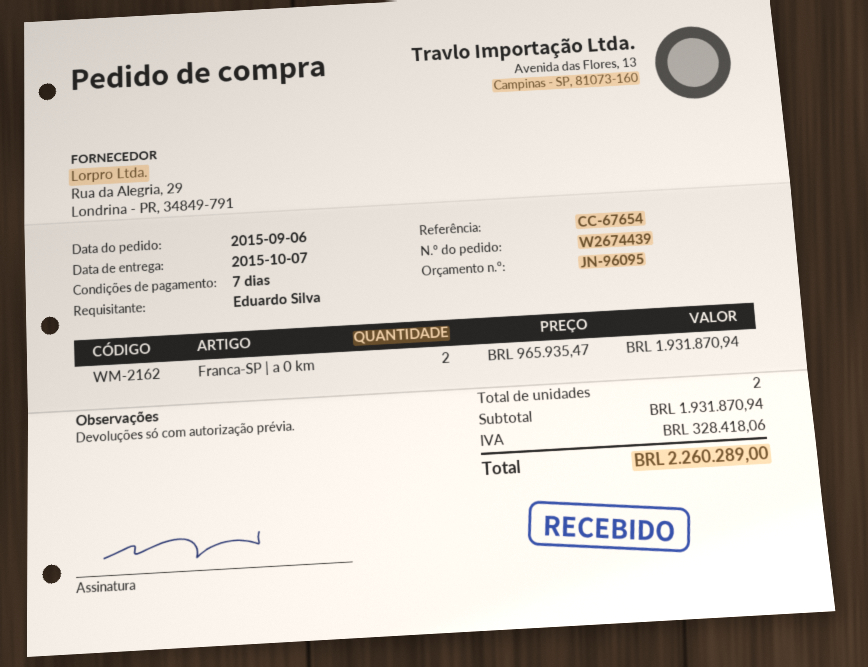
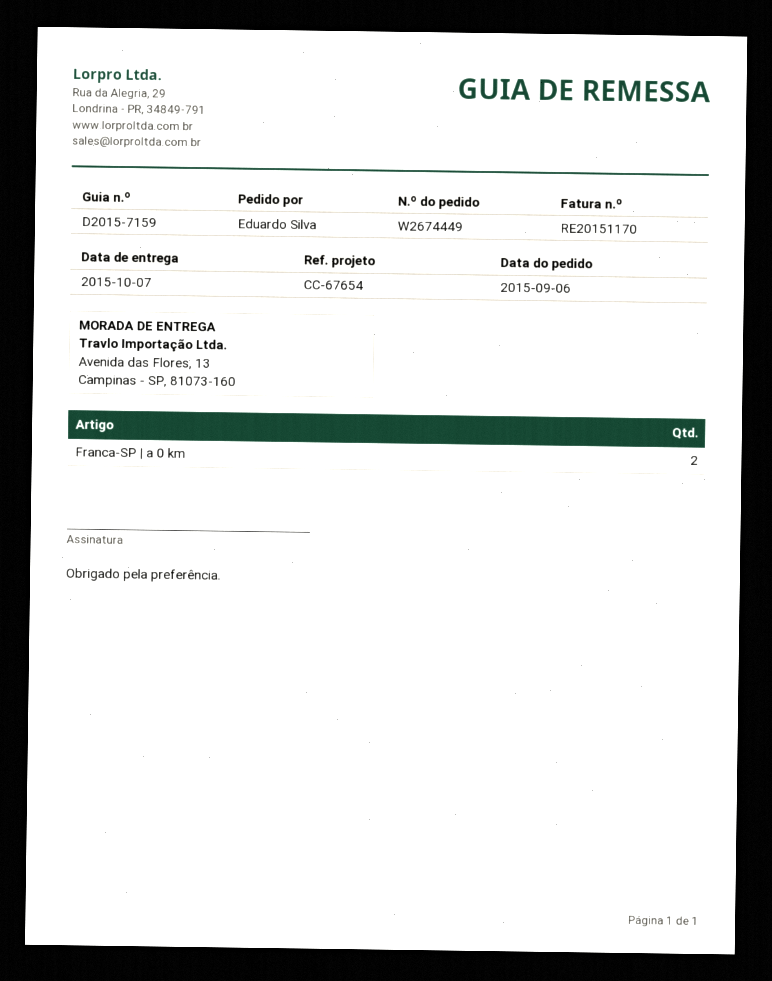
order number: W2674439 -> W2674449

